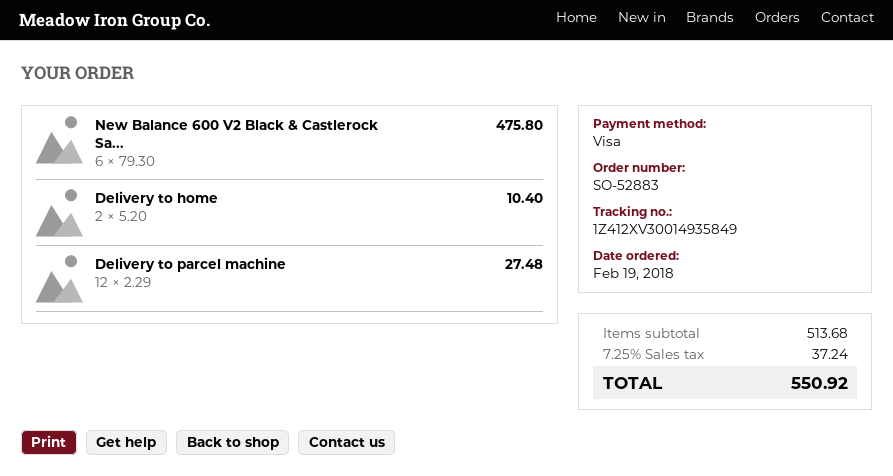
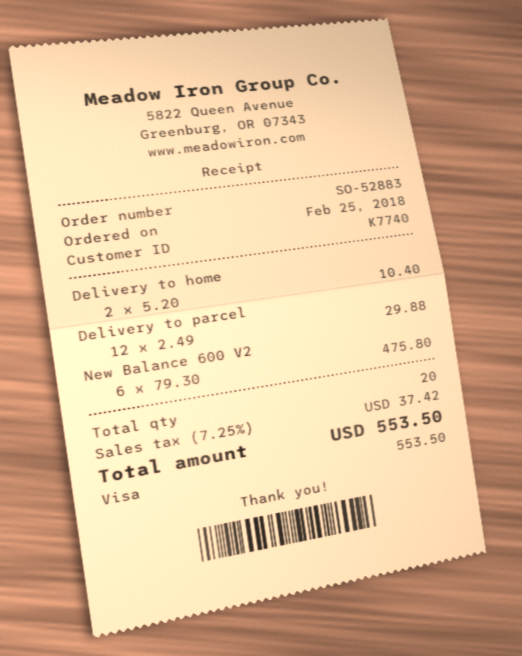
order date: 2018-02-19 -> 2018-02-25
Delivery to parcel machine: 12 x 2.29 = 27.48 -> 12 x 2.49 = 29.88
tax: 7.25% = 37.24 -> 7.25% = 37.42
total: 550.92 -> 553.50

